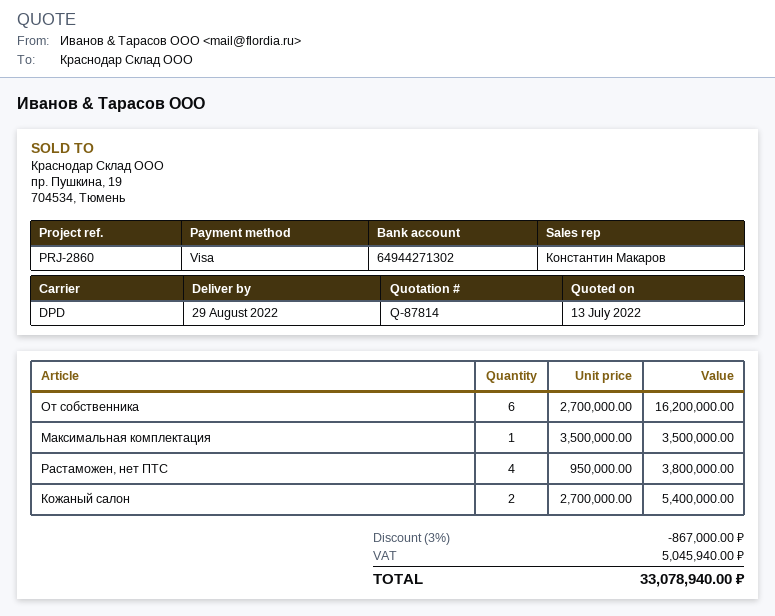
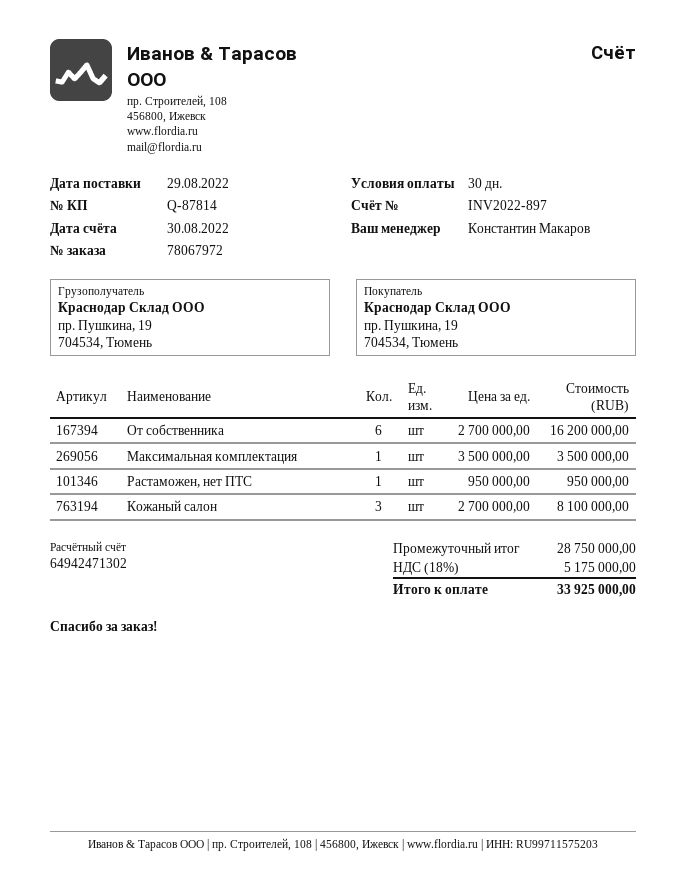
bank account: 64944271302 -> 64942471302
Растаможен, нет ПТС: 4 x 950000.00 = 3800000.00 -> 1 x 950000.00 = 950000.00
Кожаный салон: 2 x 2700000.00 = 5400000.00 -> 3 x 2700000.00 = 8100000.00
discount: 3% = 867000.00 -> none
tax: 5045940.00 -> 5175000.00
total: 33078940.00 -> 33925000.00

